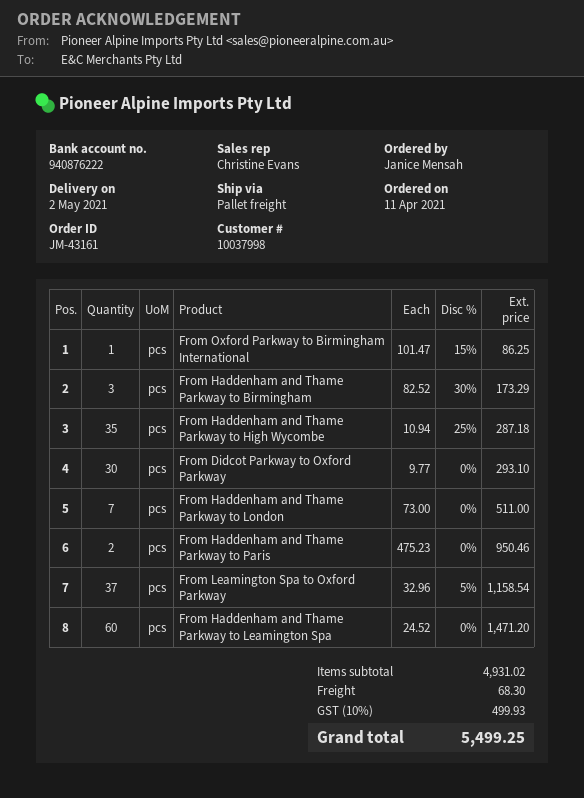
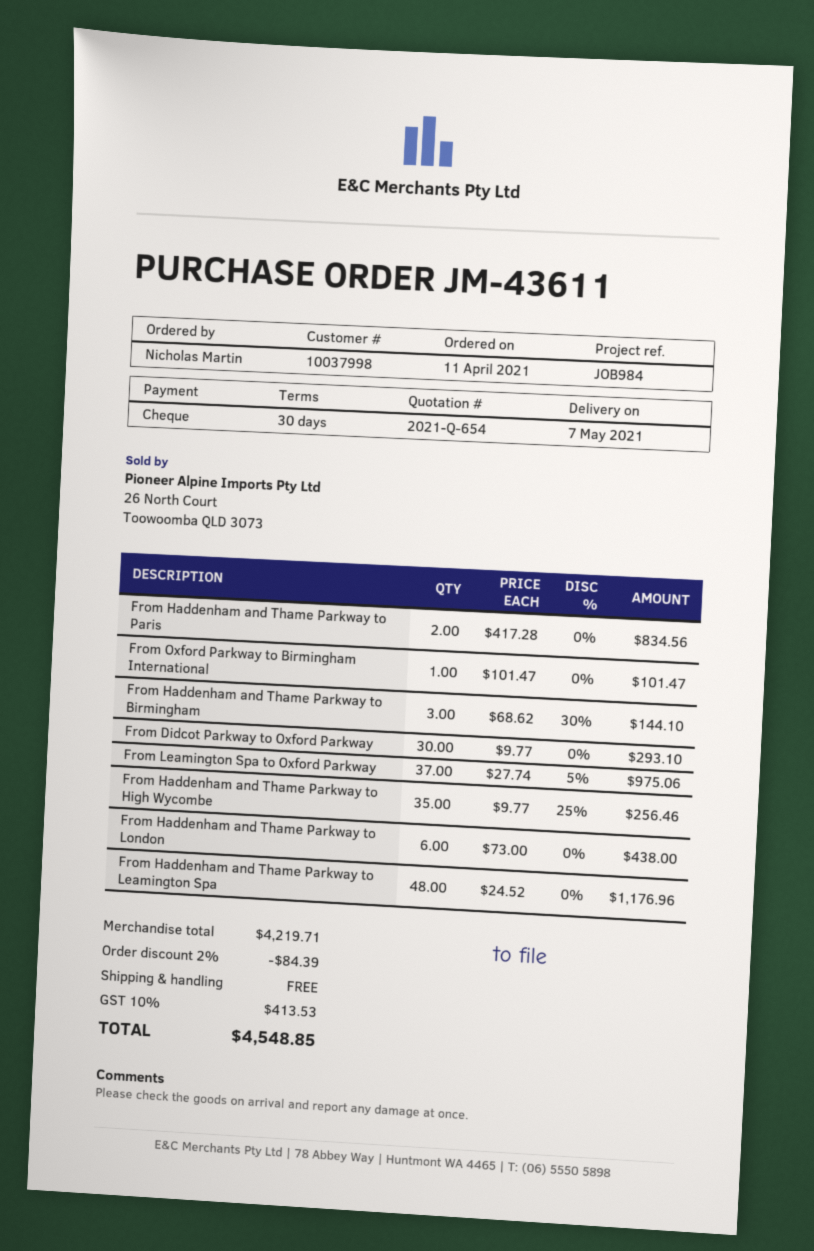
order number: JM-43161 -> JM-43611
delivery date: 2021-05-02 -> 2021-05-07
ordered by: Janice Mensah -> Nicholas Martin
From Oxford Parkway to Birmingham International: 1 x 101.47 - 15% = 86.25 -> 1 x 101.47 = 101.47
From Haddenham and Thame Parkway to Birmingham: 3 x 82.52 - 30% = 173.29 -> 3 x 68.62 - 30% = 144.10
From Haddenham and Thame Parkway to High Wycombe: 35 x 10.94 - 25% = 287.18 -> 35 x 9.77 - 25% = 256.46
From Haddenham and Thame Parkway to London: 7 x 73.00 = 511.00 -> 6 x 73.00 = 438.00
From Haddenham and Thame Parkway to Paris: 2 x 475.23 = 950.46 -> 2 x 417.28 = 834.56
From Leamington Spa to Oxford Parkway: 37 x 32.96 - 5% = 1158.54 -> 37 x 27.74 - 5% = 975.06
From Haddenham and Thame Parkway to Leamington Spa: 60 x 24.52 = 1471.20 -> 48 x 24.52 = 1176.96
subtotal: 4931.02 -> 4219.71
discount: none -> 2% = 84.39
shipping: 68.30 -> 0.00
tax: 10% = 499.93 -> 10% = 413.53
total: 5499.25 -> 4548.85

